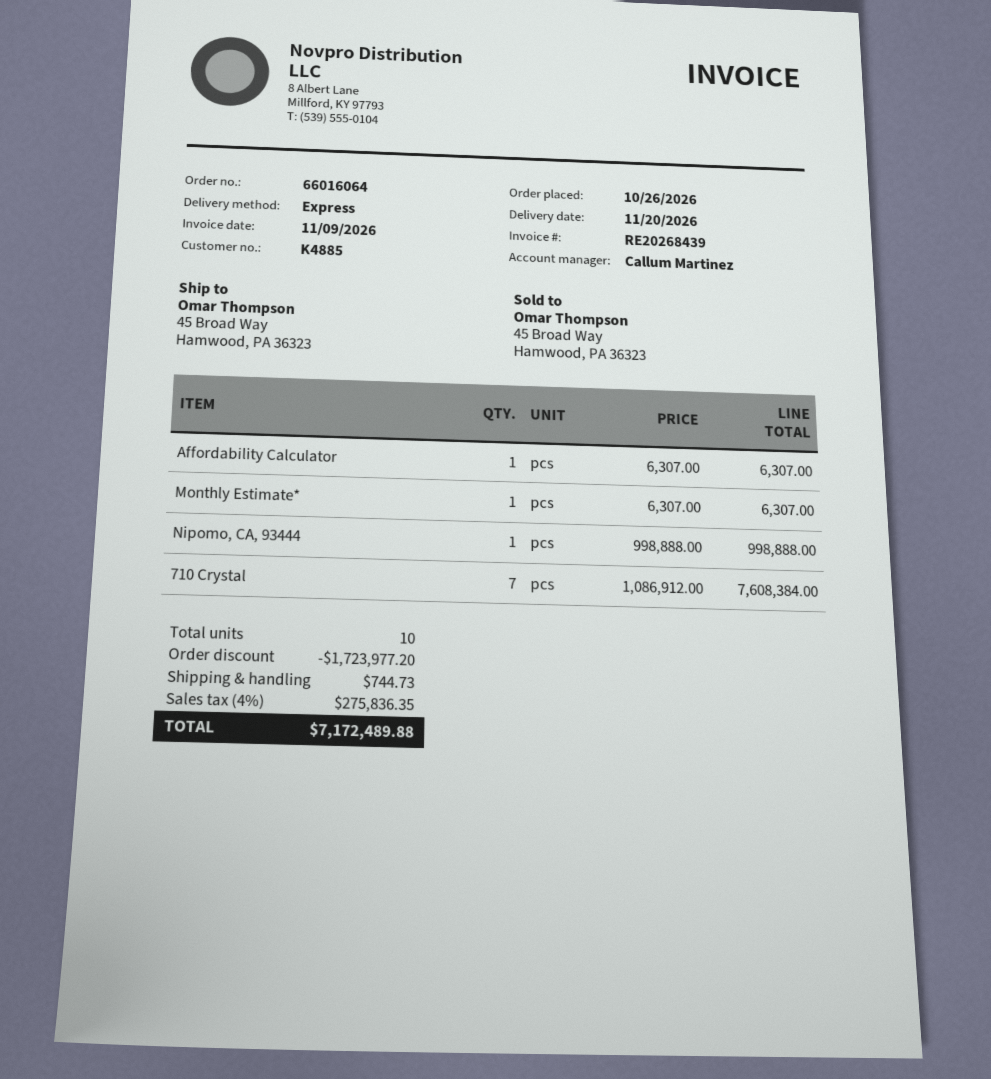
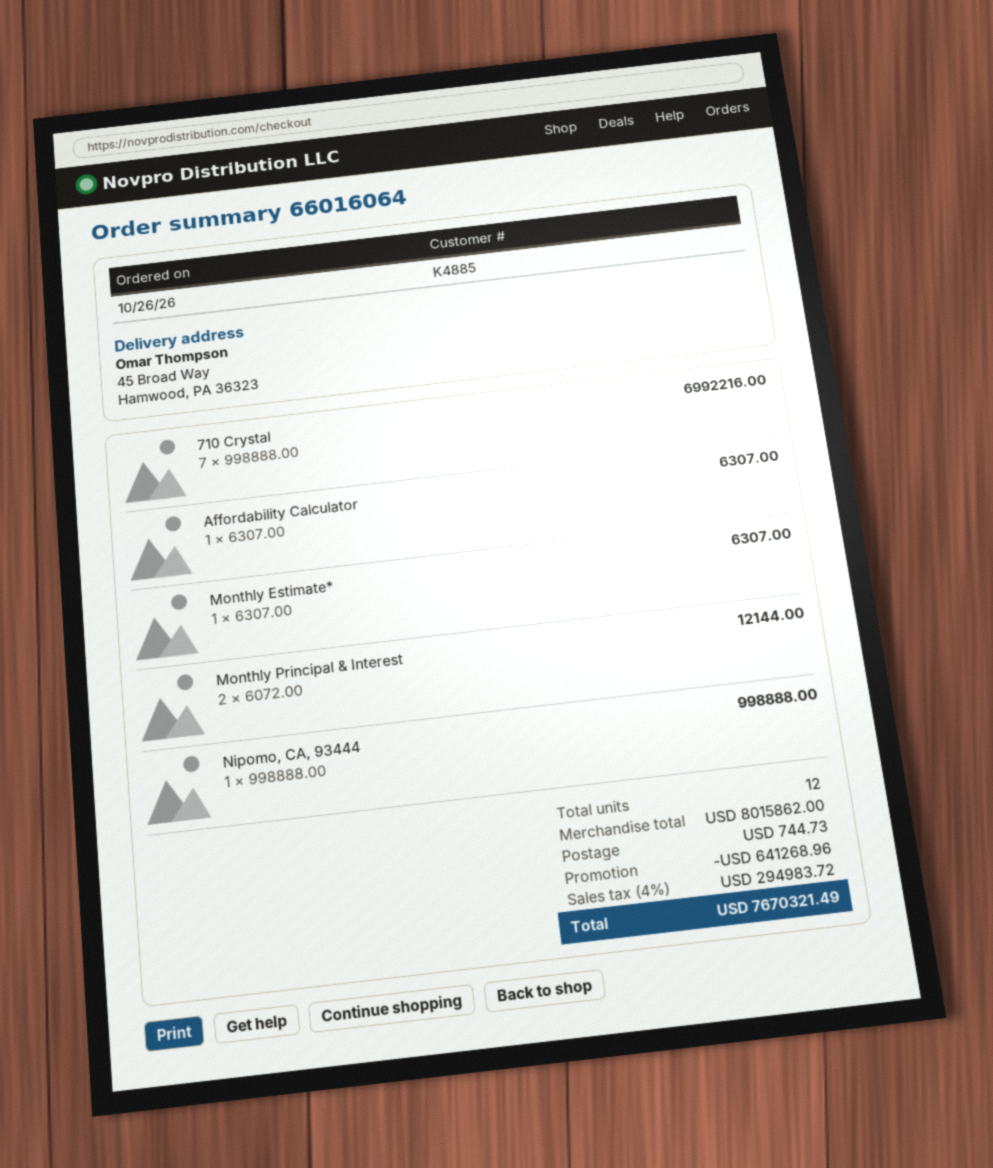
710 Crystal: 7 x 1086912.00 = 7608384.00 -> 7 x 998888.00 = 6992216.00
Monthly Principal & Interest: none -> 2 x 6072.00 = 12144.00
total quantity: 10 -> 12
discount: 1723977.20 -> 641268.96
tax: 4% = 275836.35 -> 4% = 294983.72
total: 7172489.88 -> 7670321.49

